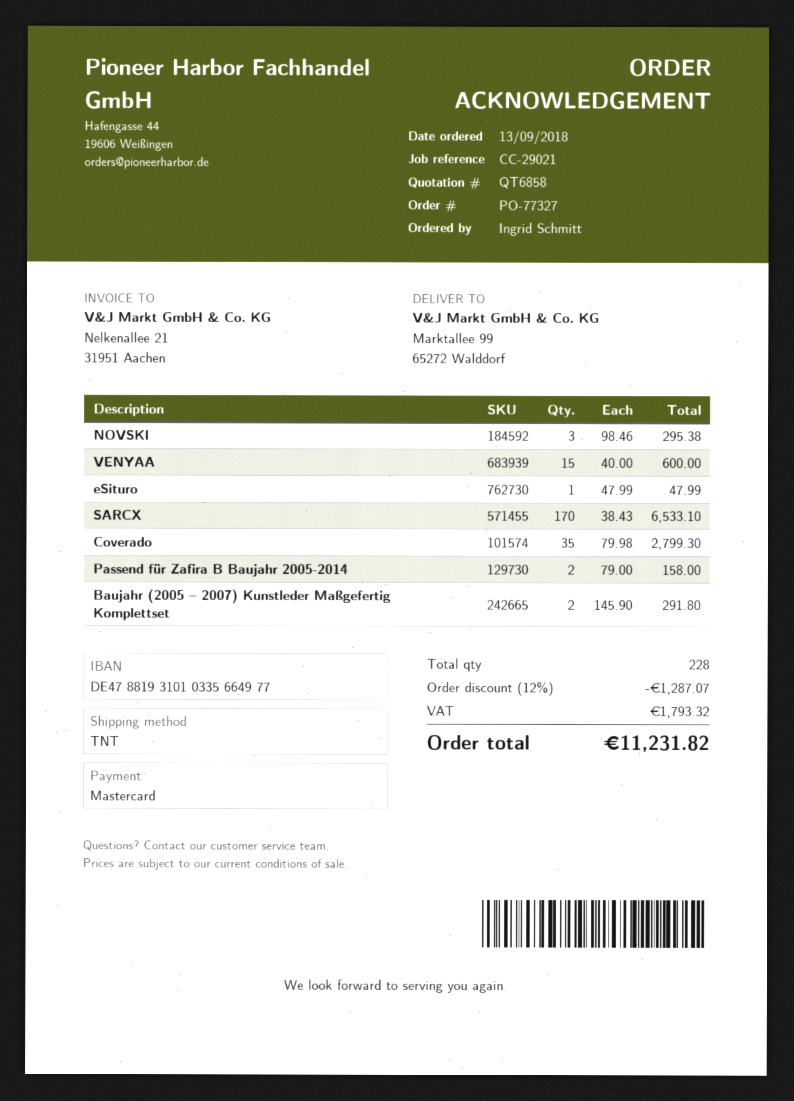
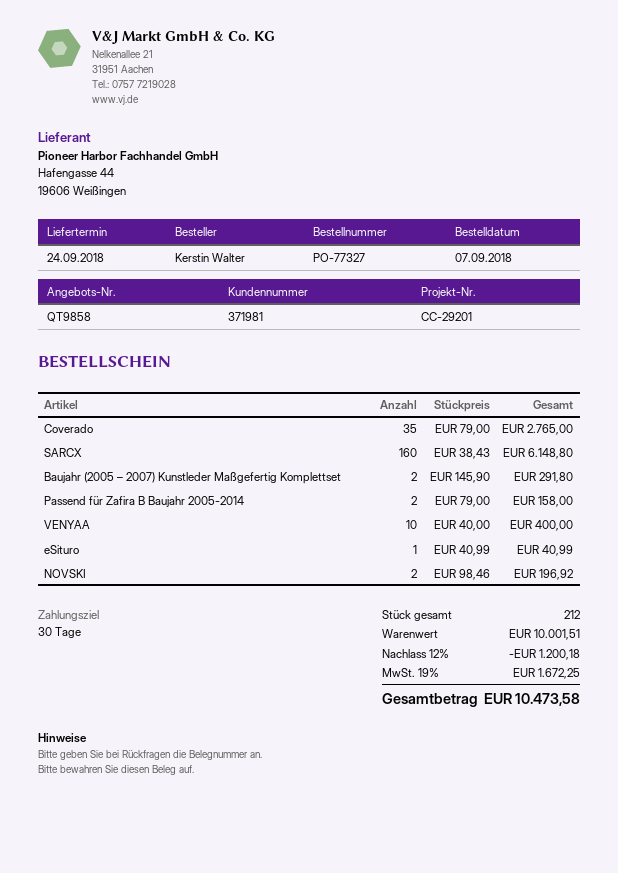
quote number: QT6858 -> QT9858
order date: 2018-09-13 -> 2018-09-07
reference: CC-29021 -> CC-29201
ordered by: Ingrid Schmitt -> Kerstin Walter
NOVSKI: 3 x 98.46 = 295.38 -> 2 x 98.46 = 196.92
VENYAA: 15 x 40.00 = 600.00 -> 10 x 40.00 = 400.00
eSituro: 1 x 47.99 = 47.99 -> 1 x 40.99 = 40.99
SARCX: 170 x 38.43 = 6533.10 -> 160 x 38.43 = 6148.80
Coverado: 35 x 79.98 = 2799.30 -> 35 x 79.00 = 2765.00
total quantity: 228 -> 212
discount: 12% = 1287.07 -> 12% = 1200.18
tax: 1793.32 -> 1672.25
total: 11231.82 -> 10473.58

